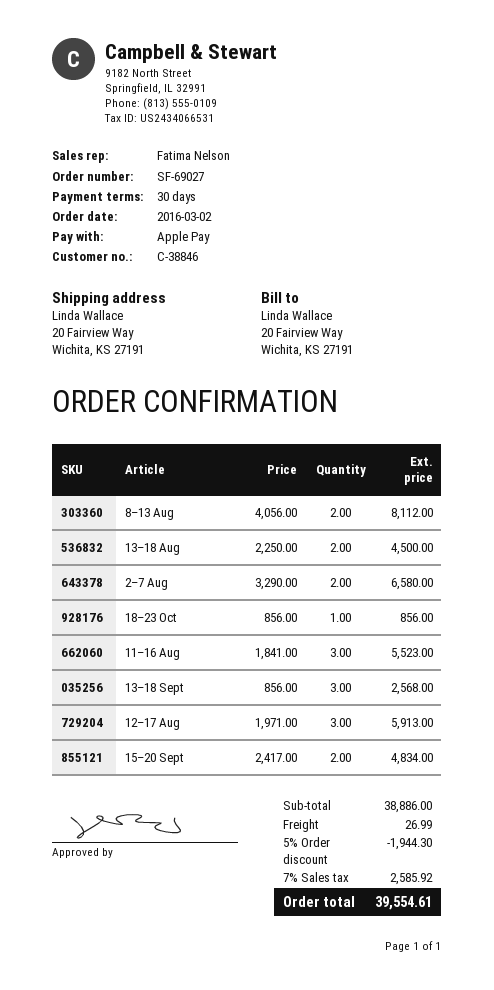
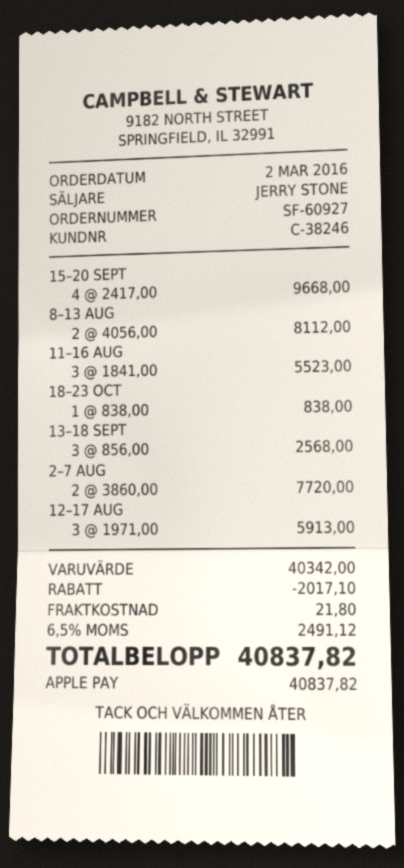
order number: SF-69027 -> SF-60927
customer number: C-38846 -> C-38246
sales rep: Fatima Nelson -> JERRY STONE
13–18 Aug: 2 x 2250.00 = 4500.00 -> none
2–7 Aug: 2 x 3290.00 = 6580.00 -> 2 x 3860.00 = 7720.00
18–23 Oct: 1 x 856.00 = 856.00 -> 1 x 838.00 = 838.00
15–20 Sept: 2 x 2417.00 = 4834.00 -> 4 x 2417.00 = 9668.00
subtotal: 38886.00 -> 40342.00
discount: 1944.30 -> 2017.10
shipping: 26.99 -> 21.80
tax: 7% = 2585.92 -> 6.5% = 2491.12
total: 39554.61 -> 40837.82

